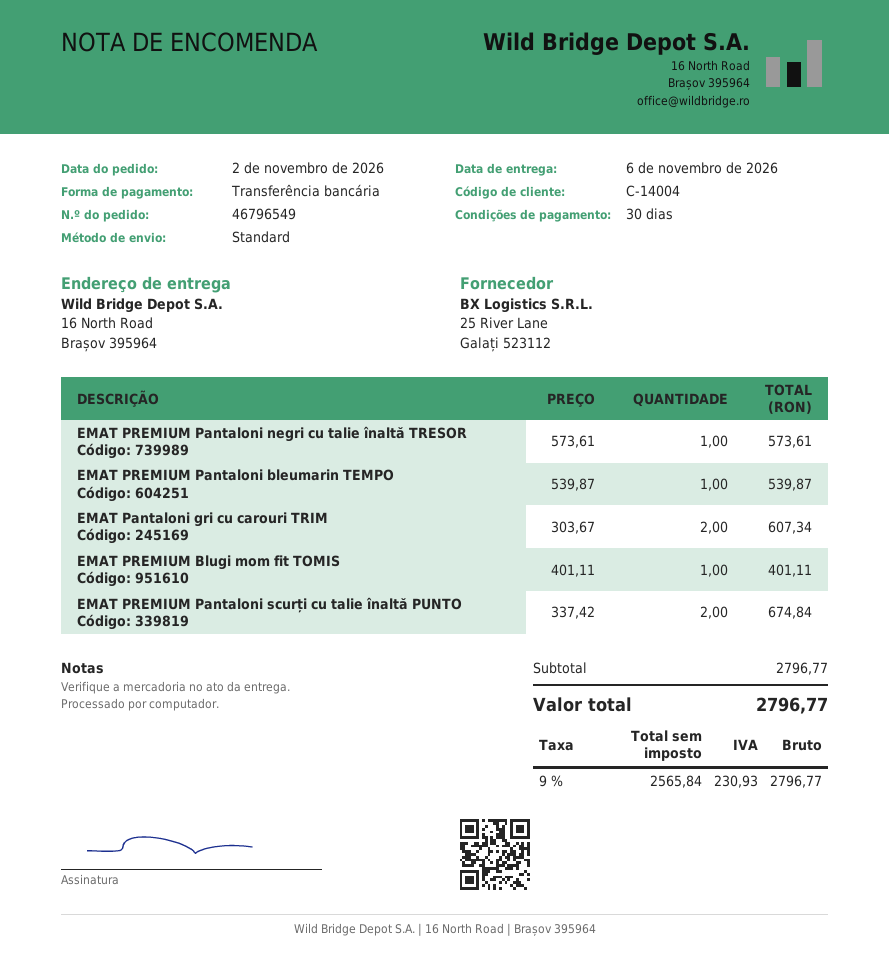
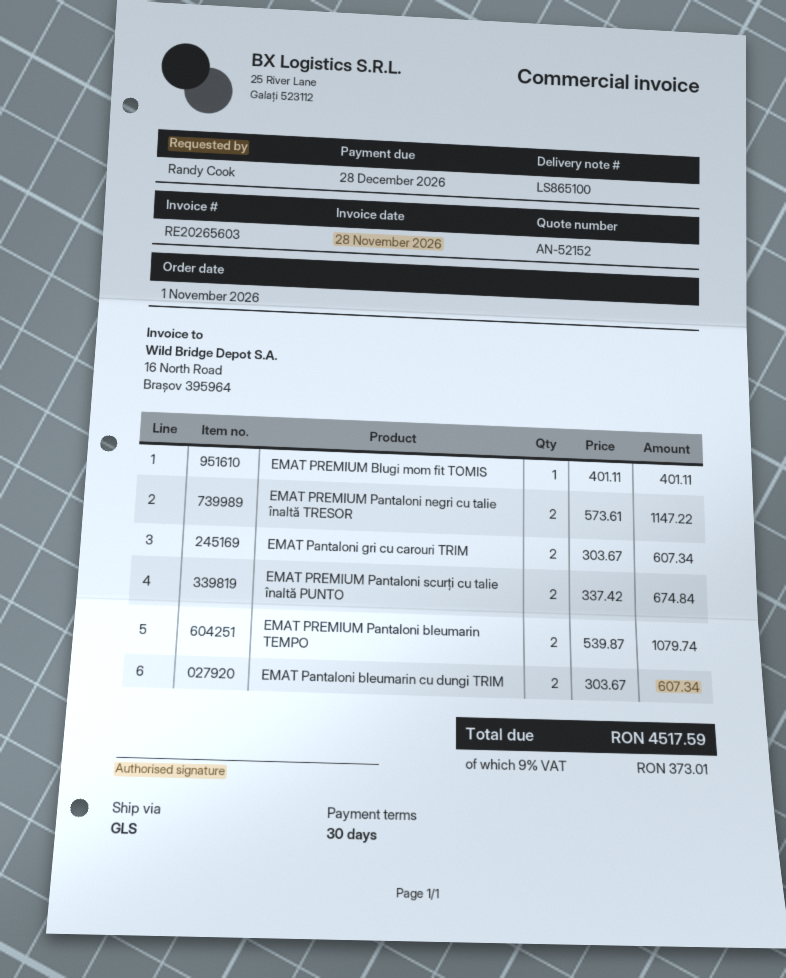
order date: 2026-11-02 -> 2026-11-01
shipping method: standard -> GLS
EMAT PREMIUM Pantaloni negri cu talie înaltă TRESOR: 1 x 573.61 = 573.61 -> 2 x 573.61 = 1147.22
EMAT PREMIUM Pantaloni bleumarin TEMPO: 1 x 539.87 = 539.87 -> 2 x 539.87 = 1079.74
EMAT Pantaloni bleumarin cu dungi TRIM: none -> 2 x 303.67 = 607.34
tax: 9% = 230.93 -> 9% = 373.01
total: 2796.77 -> 4517.59

